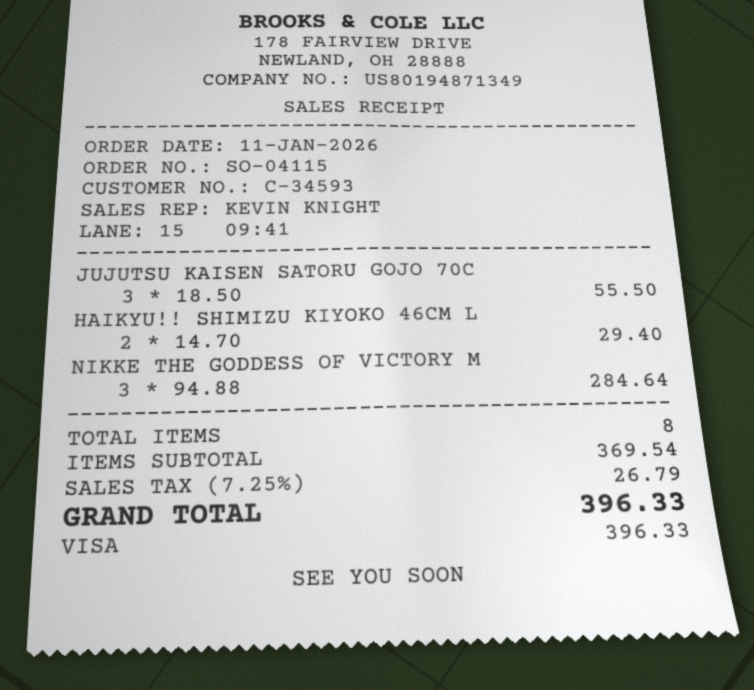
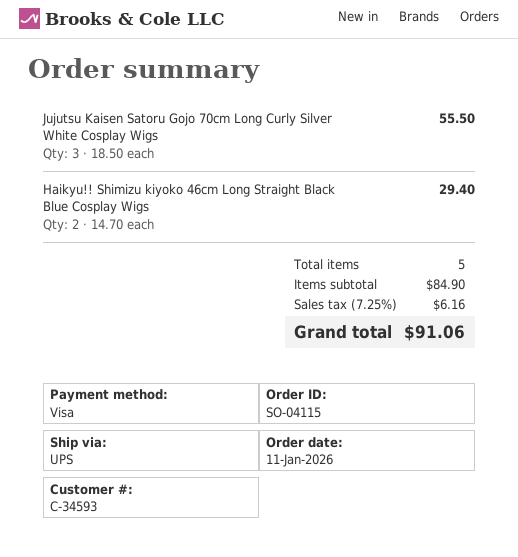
NIKKE THE GODDESS OF VICTORY M: 3 x 94.88 = 284.64 -> none
total quantity: 8 -> 5
subtotal: 369.54 -> 84.90
tax: 7.25% = 26.79 -> 7.25% = 6.16
total: 396.33 -> 91.06

